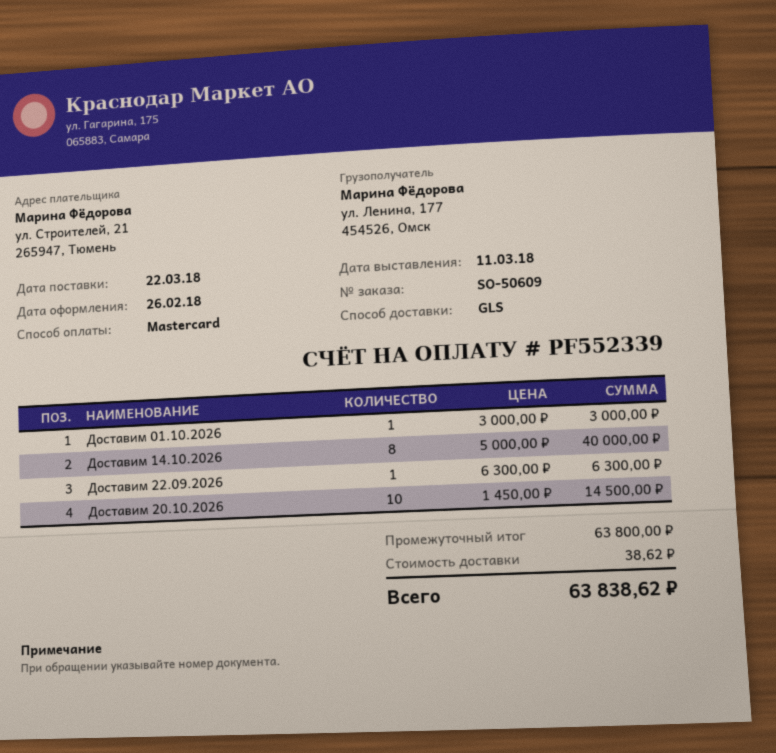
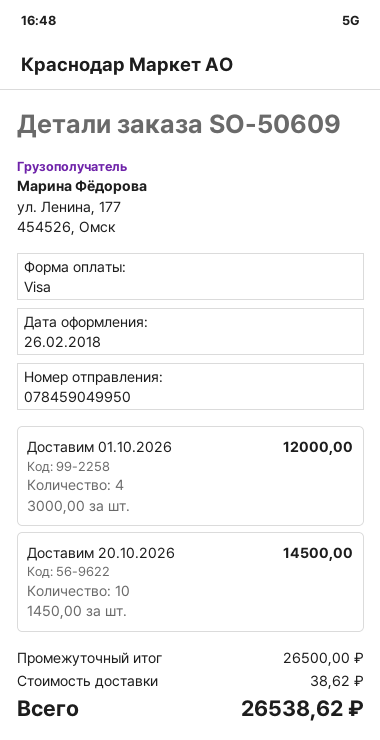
payment method: Mastercard -> Visa
Доставим 01.10.2026: 1 x 3000.00 = 3000.00 -> 4 x 3000.00 = 12000.00
Доставим 14.10.2026: 8 x 5000.00 = 40000.00 -> none
Доставим 22.09.2026: 1 x 6300.00 = 6300.00 -> none
subtotal: 63800.00 -> 26500.00
total: 63838.62 -> 26538.62

